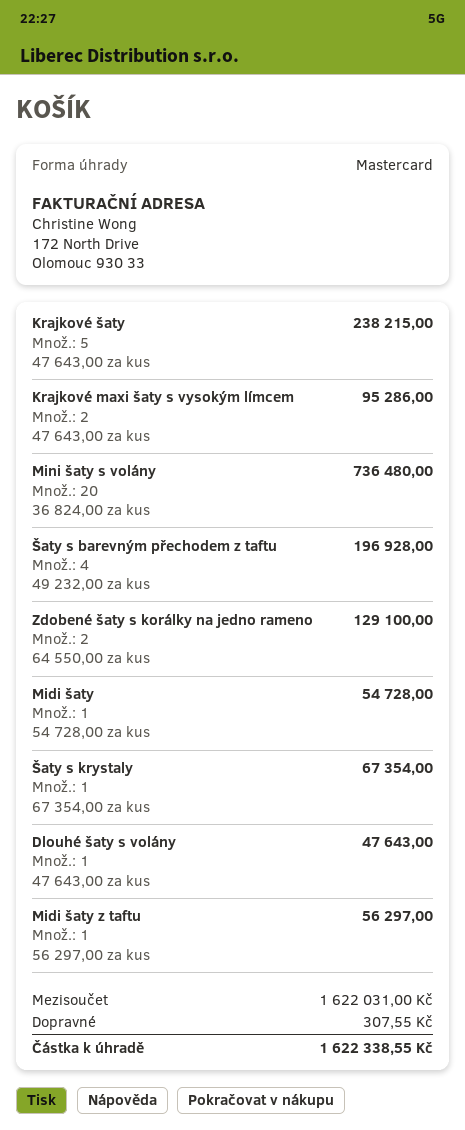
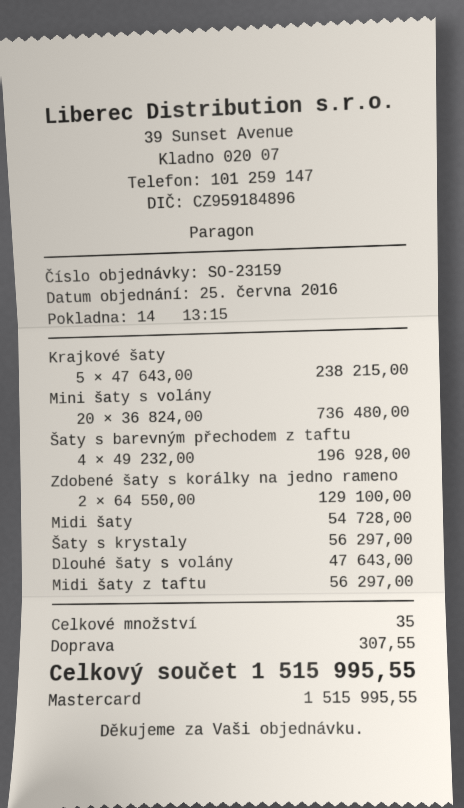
Krajkové maxi šaty s vysokým límcem: 2 x 47643.00 = 95286.00 -> none
Šaty s krystaly: 1 x 67354.00 = 67354.00 -> 1 x 56297.00 = 56297.00
total: 1622338.55 -> 1515995.55

